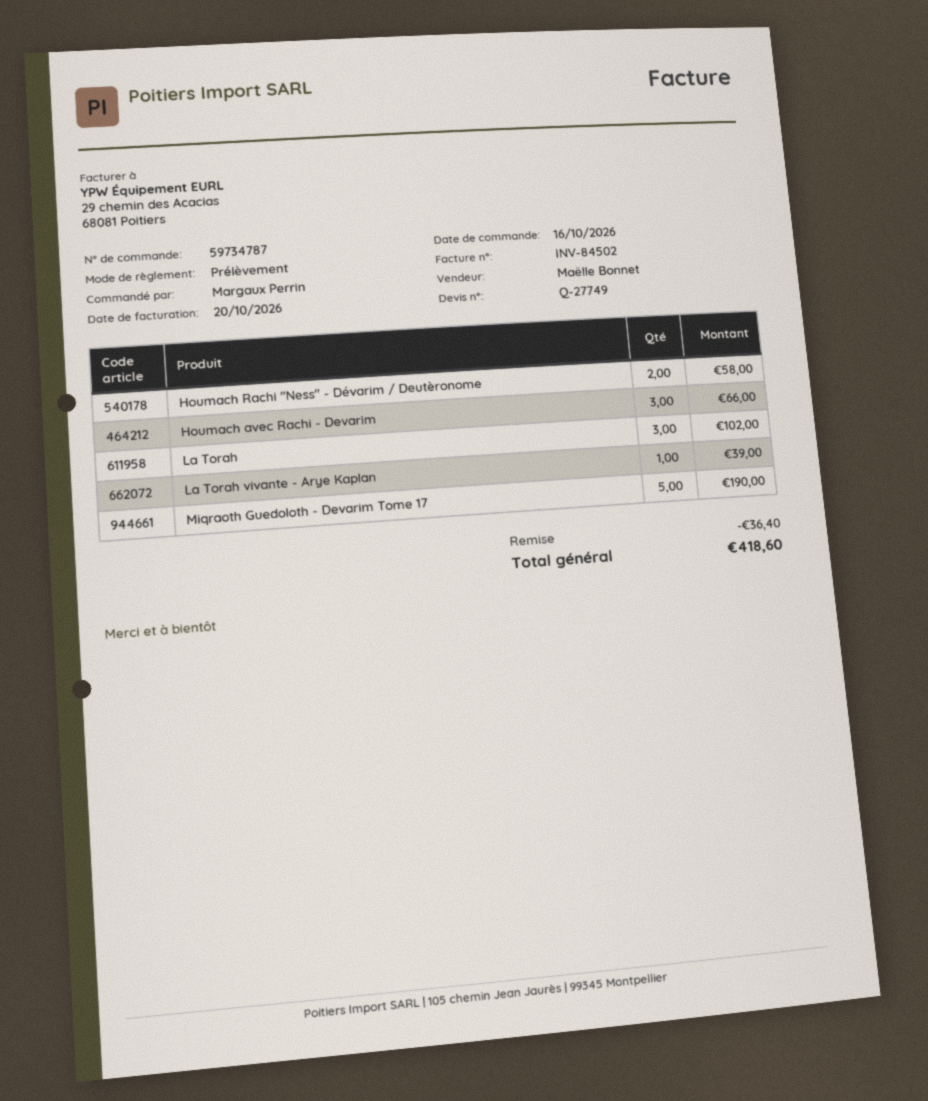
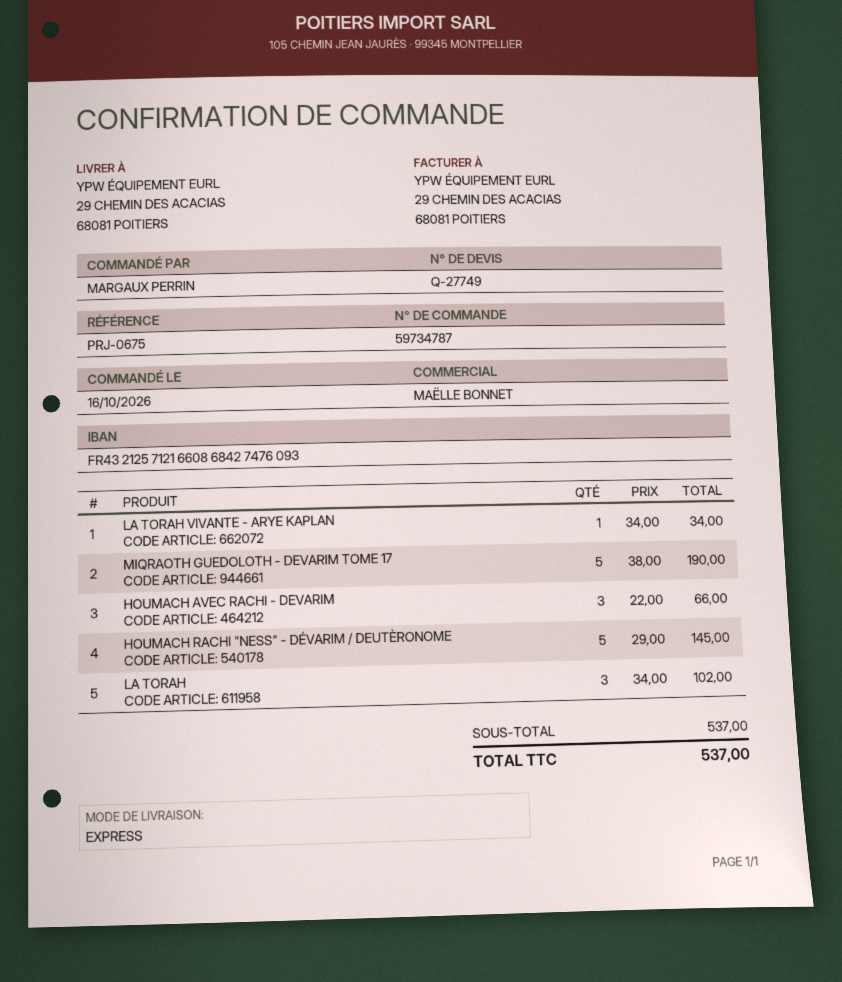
Houmach Rachi "Ness" - Dévarim / Deutèronome: 2 for 58.00 -> 5 for 145.00
La Torah vivante - Arye Kaplan: 1 for 39.00 -> 1 for 34.00
discount: 36.40 -> none
total: 418.60 -> 537.00

